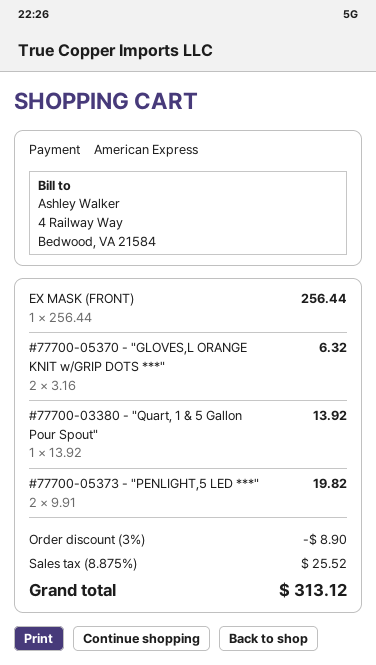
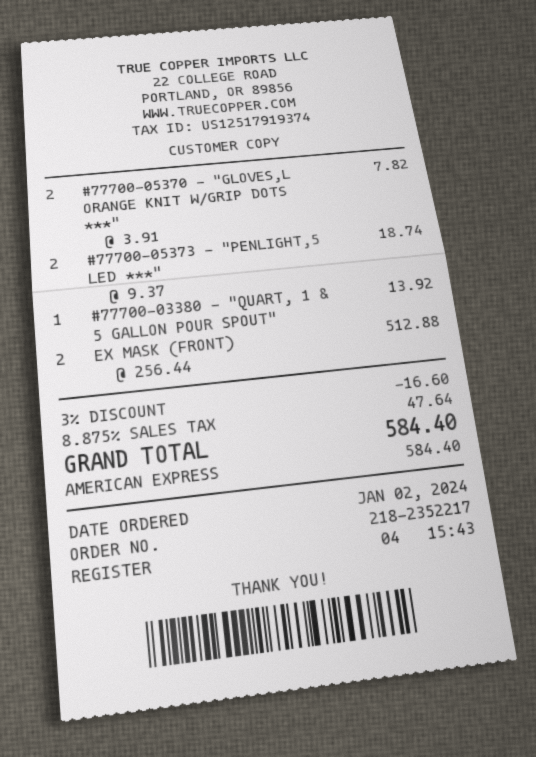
EX MASK (FRONT): 1 x 256.44 = 256.44 -> 2 x 256.44 = 512.88
#77700-05370 - "GLOVES,L ORANGE KNIT w/GRIP DOTS ***": 2 x 3.16 = 6.32 -> 2 x 3.91 = 7.82
#77700-05373 - "PENLIGHT,5 LED ***": 2 x 9.91 = 19.82 -> 2 x 9.37 = 18.74
discount: 3% = 8.90 -> 3% = 16.60
tax: 8.875% = 25.52 -> 8.875% = 47.64
total: 313.12 -> 584.40

